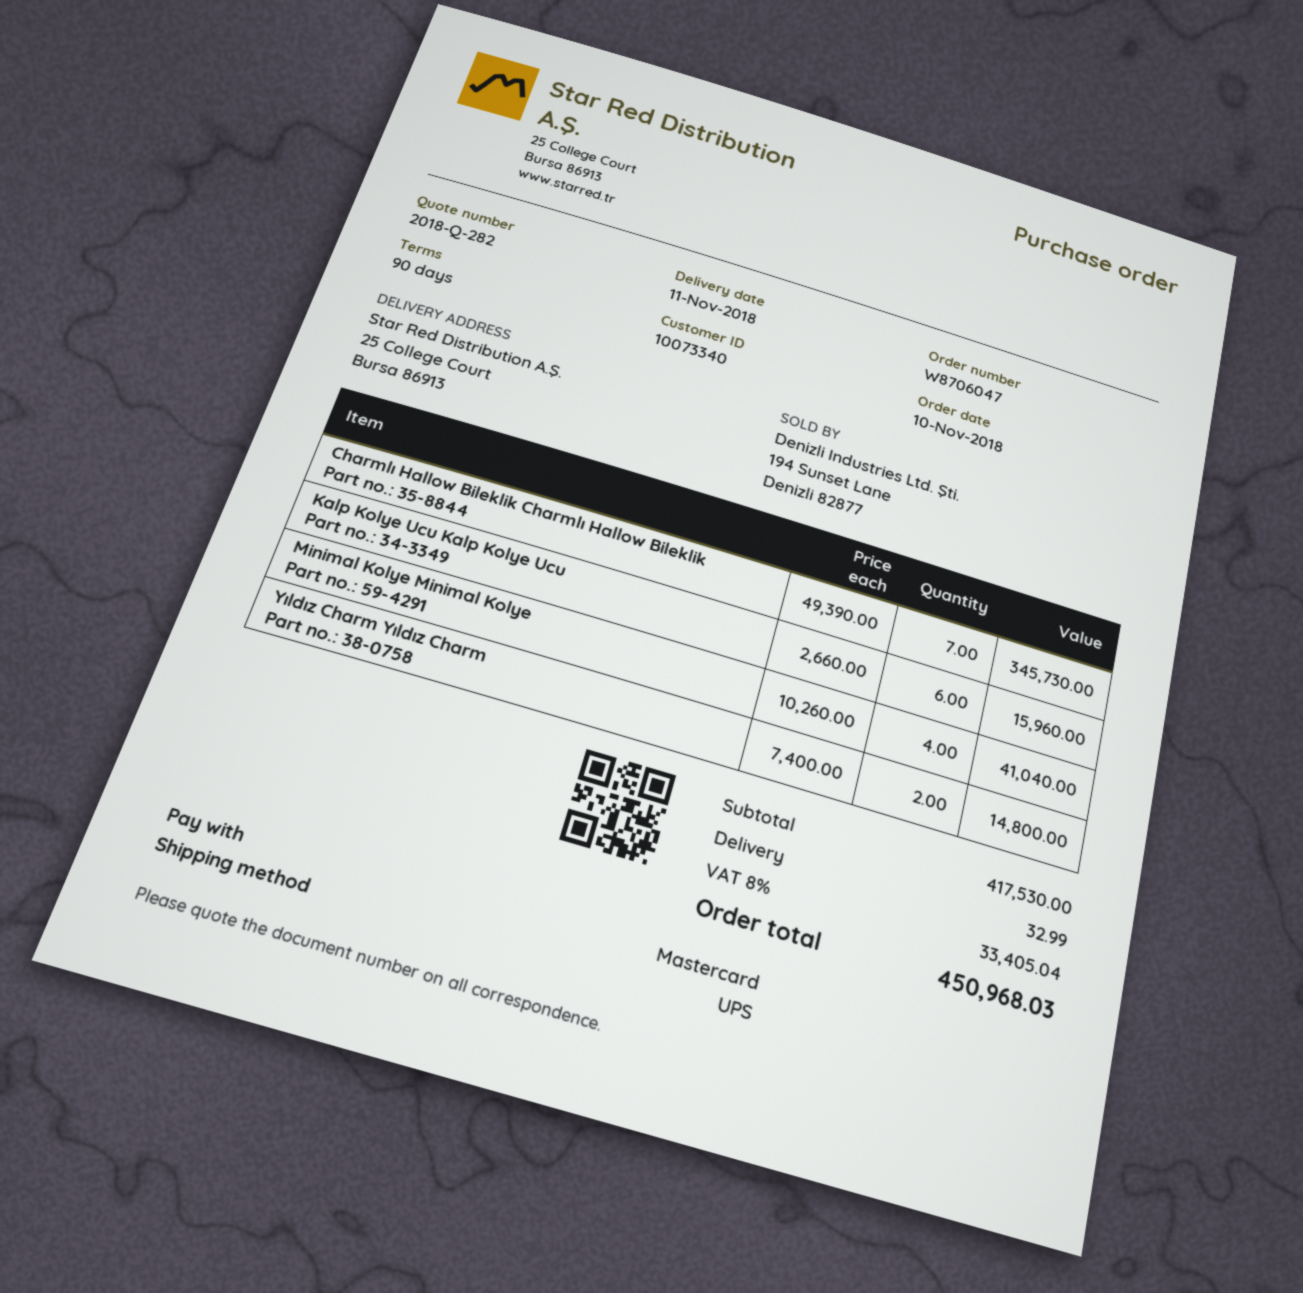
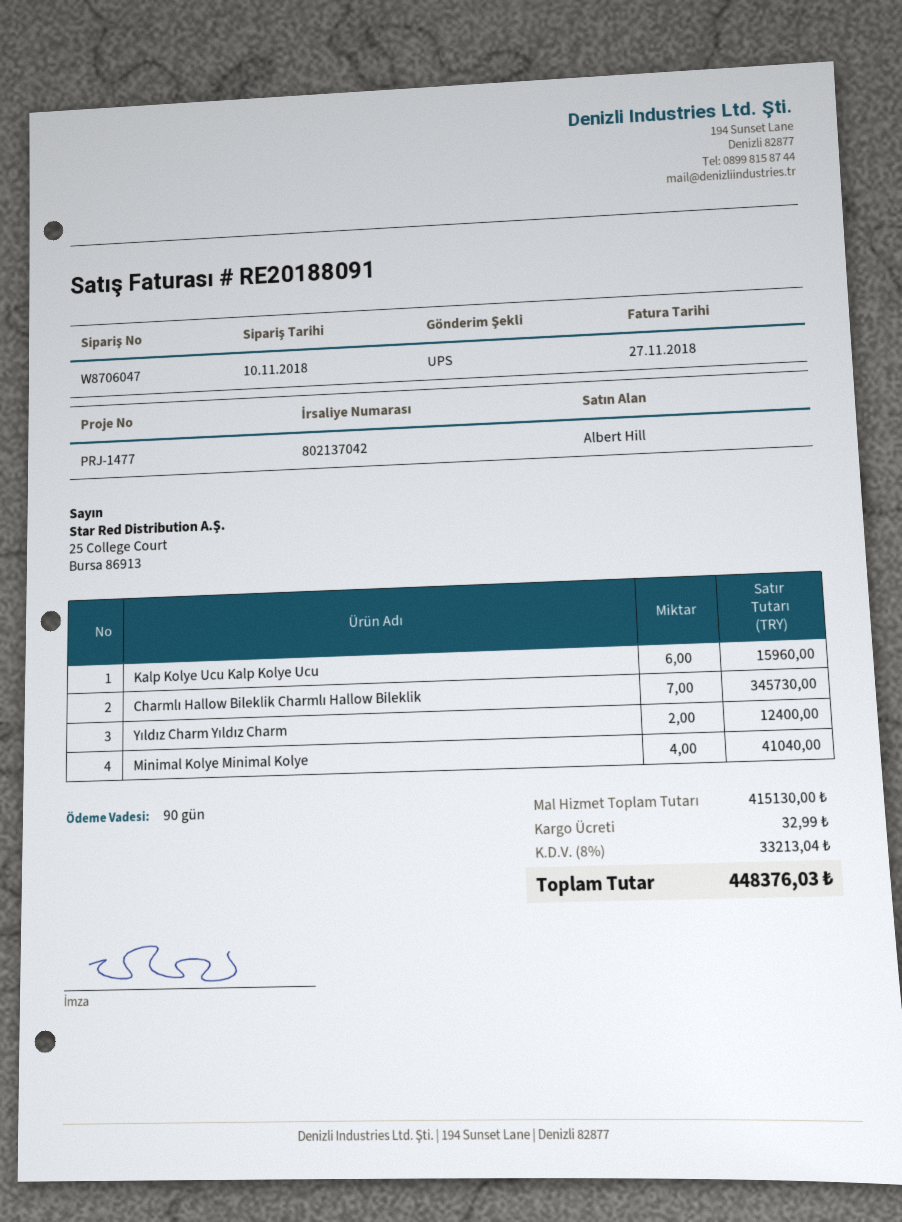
Yıldız Charm Yıldız Charm: 2 for 14800.00 -> 2 for 12400.00
subtotal: 417530.00 -> 415130.00
tax: 8% = 33405.04 -> 8% = 33213.04
total: 450968.03 -> 448376.03

